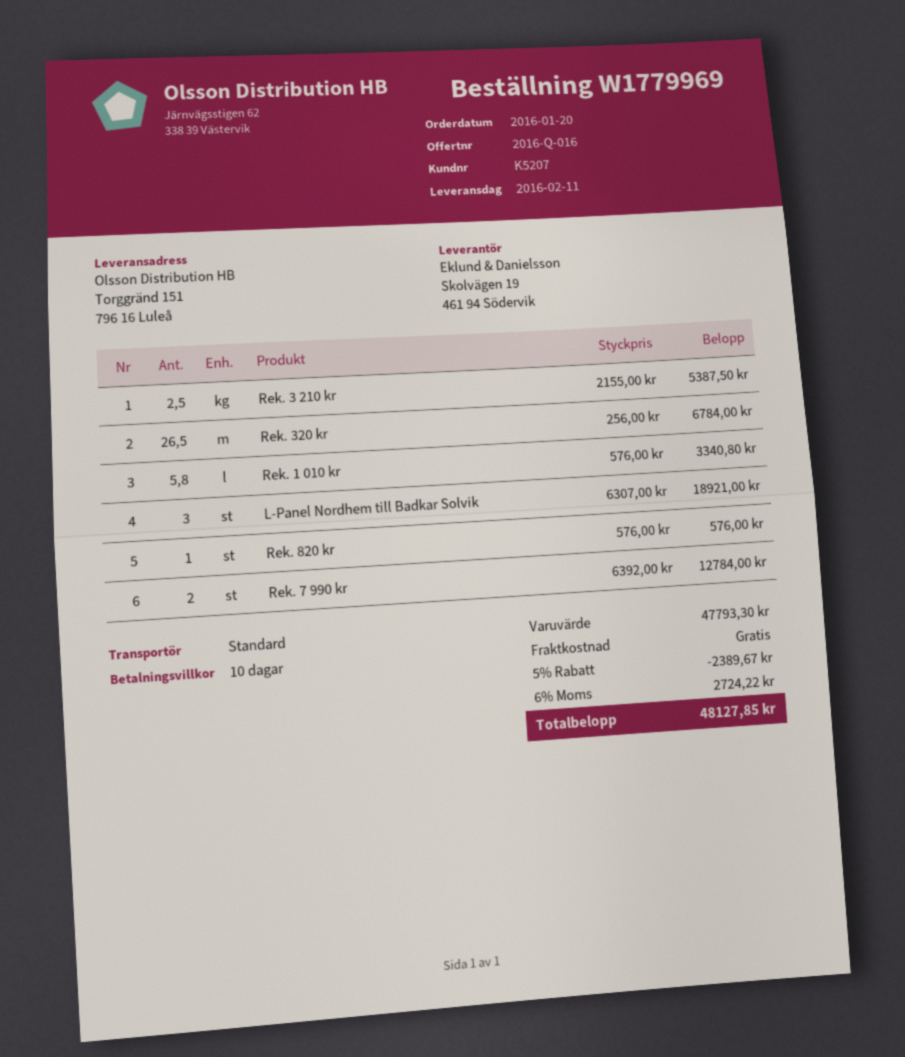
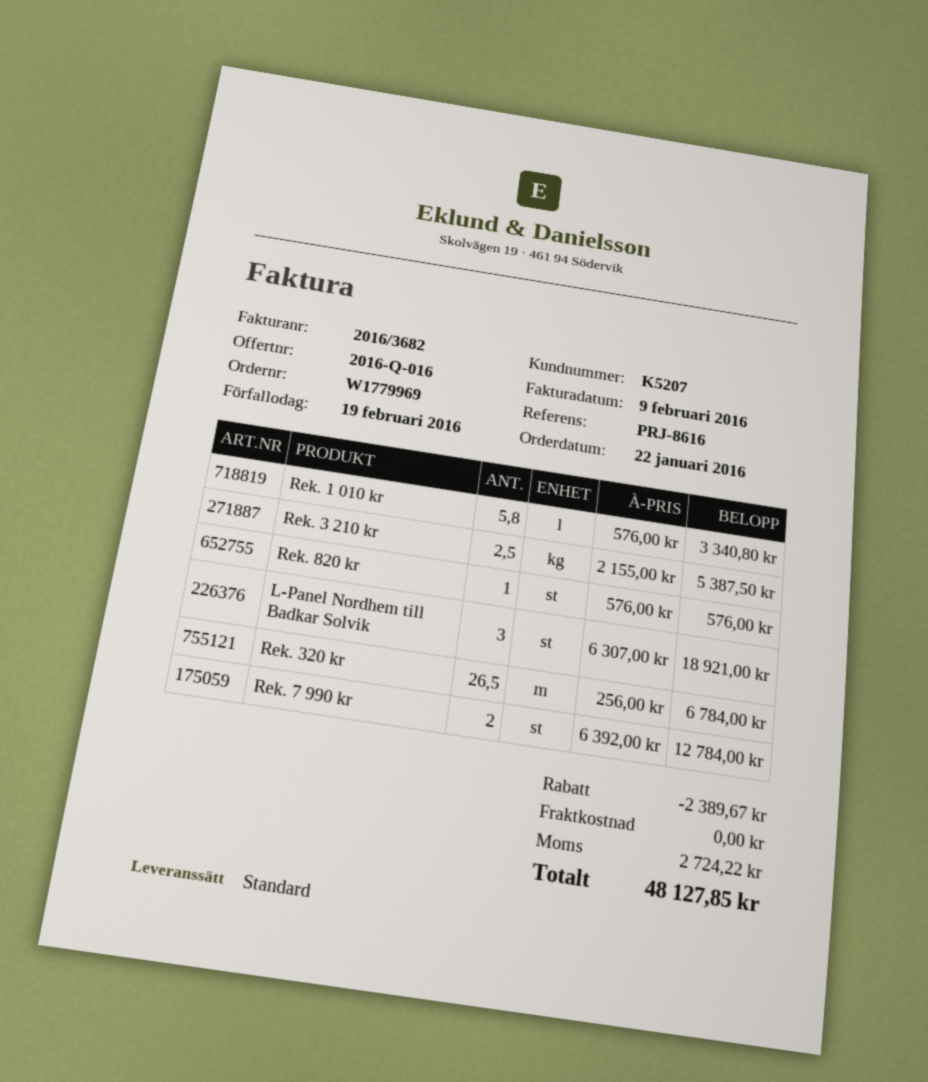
order date: 2016-01-20 -> 2016-01-22

